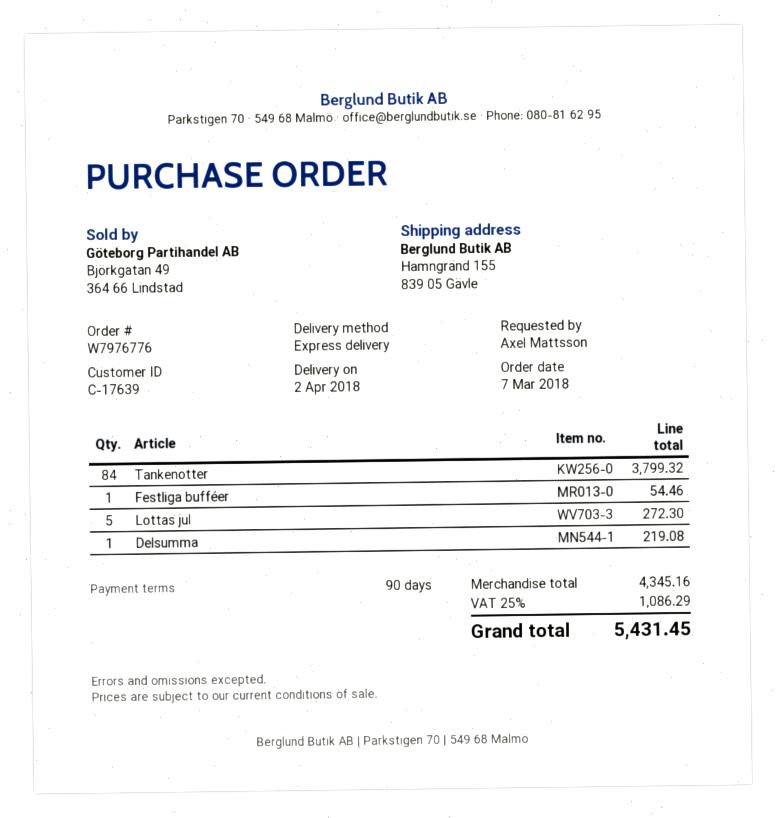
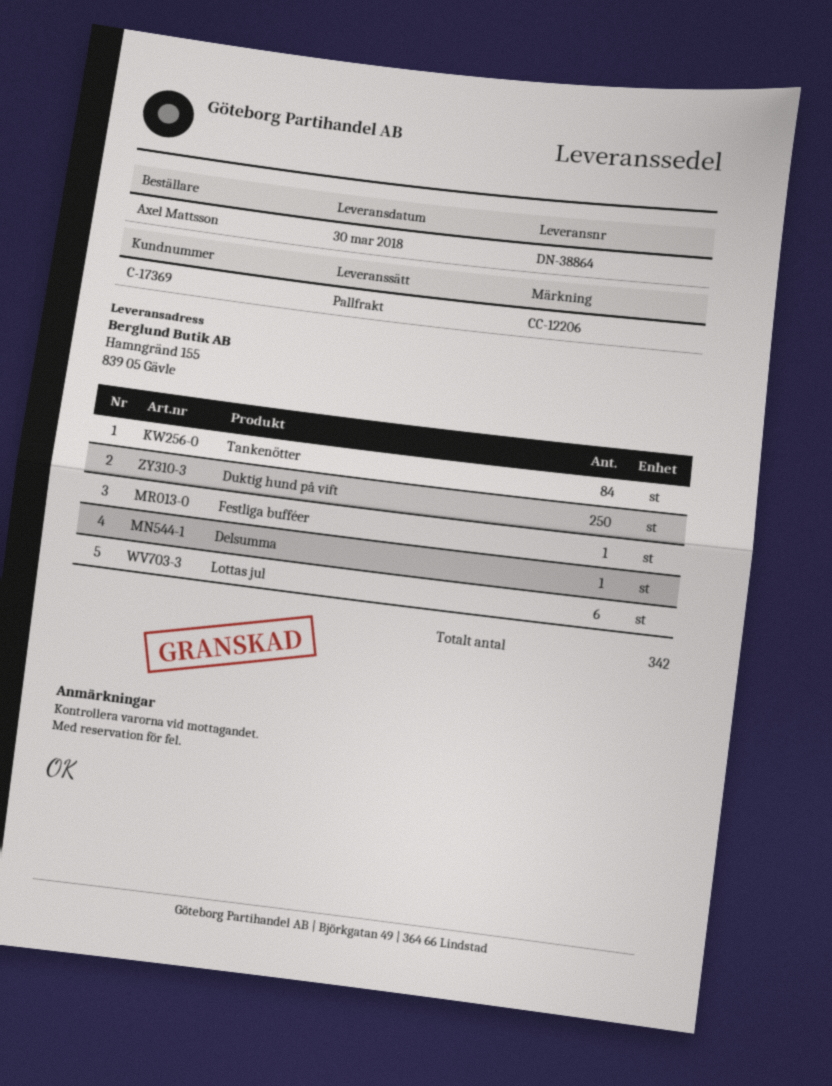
delivery date: 2018-04-02 -> 2018-03-30
customer number: C-17639 -> C-17369
shipping method: express -> pallet freight
Lottas jul: 5 -> 6
Duktig hund på vift: none -> 250

